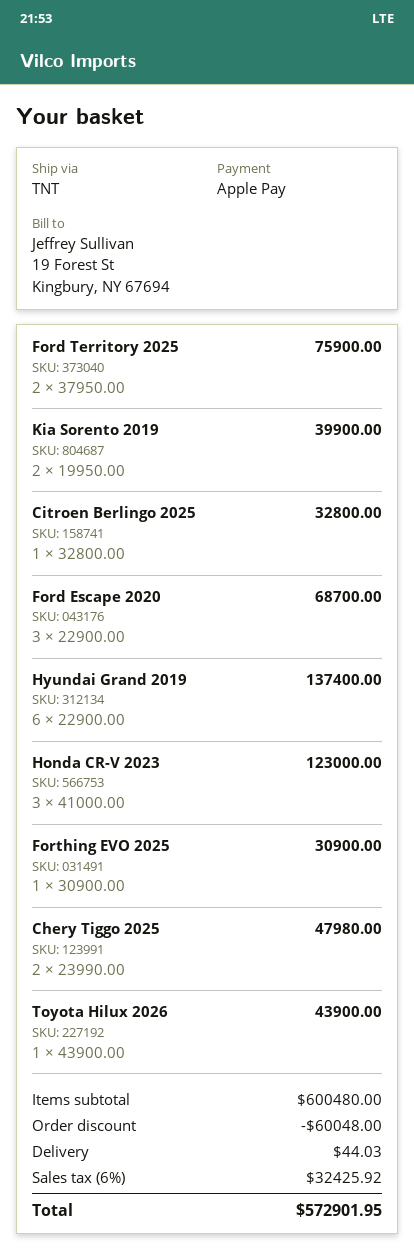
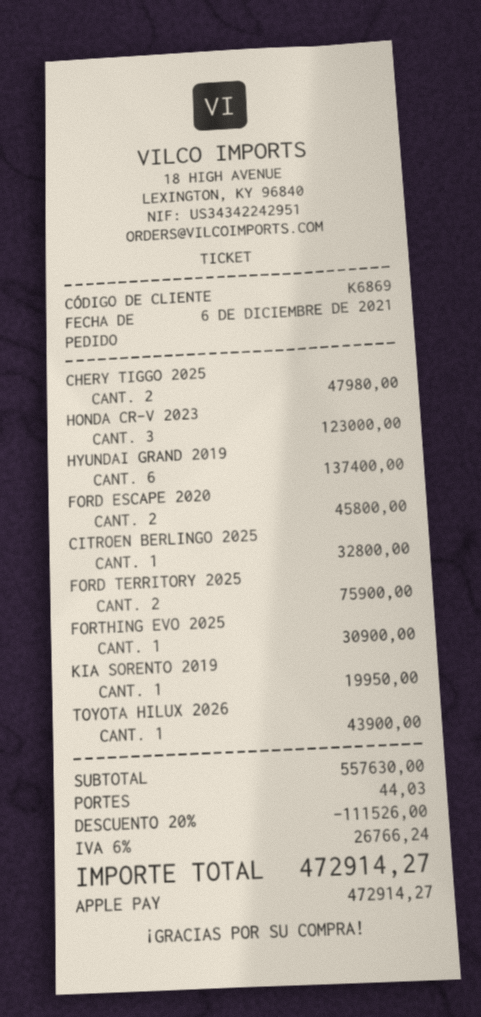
Kia Sorento 2019: 2 for 39900.00 -> 1 for 19950.00
Ford Escape 2020: 3 for 68700.00 -> 2 for 45800.00
subtotal: 600480.00 -> 557630.00
discount: 60048.00 -> 111526.00
tax: 6% = 32425.92 -> 6% = 26766.24
total: 572901.95 -> 472914.27

